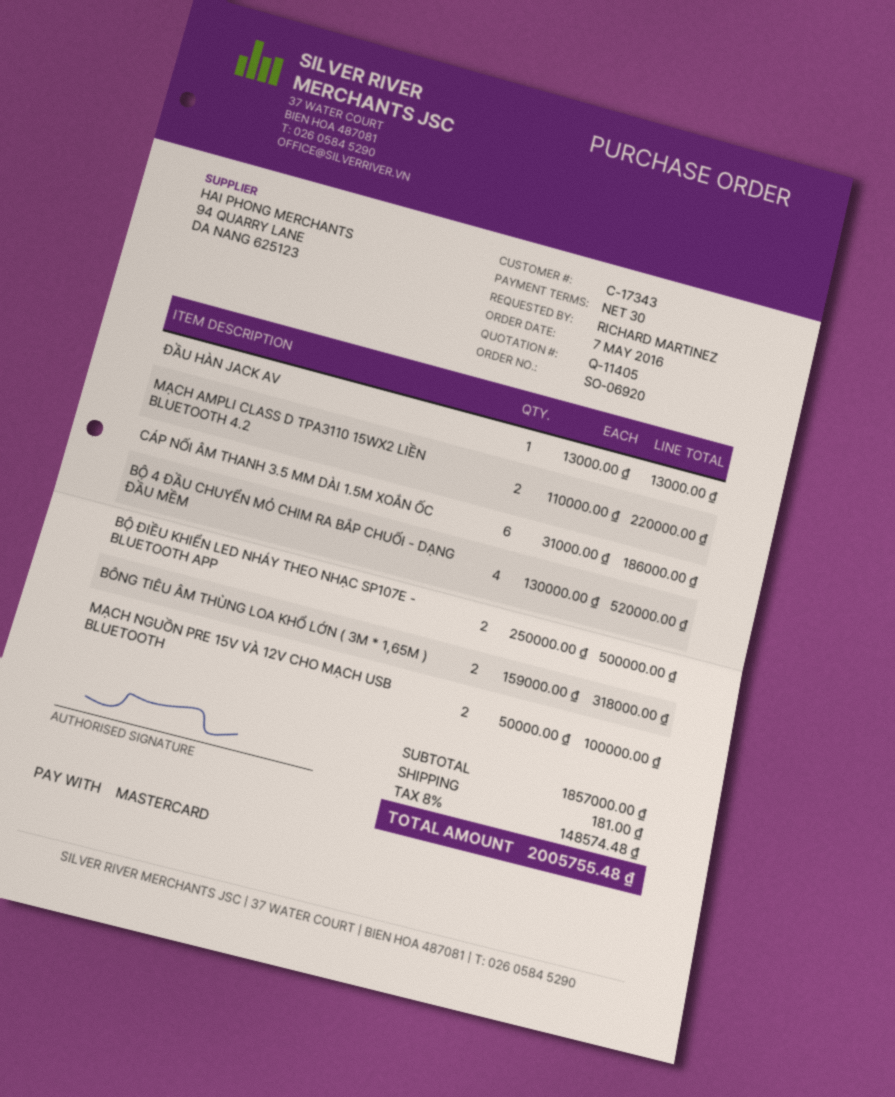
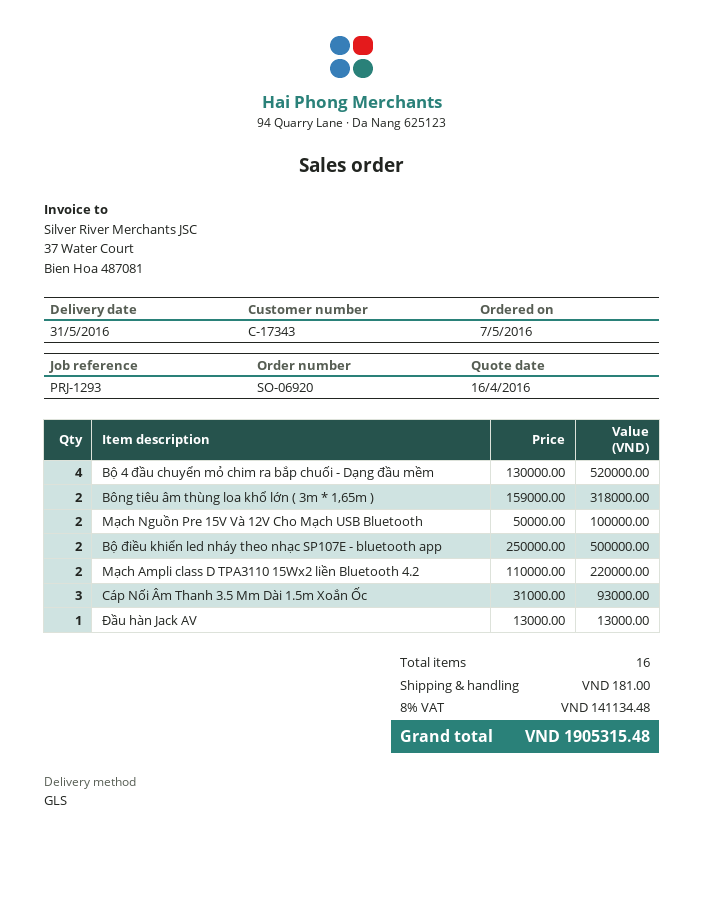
CÁP NỐI ÂM THANH 3.5 MM DÀI 1.5M XOẮN ỐC: 6 x 31000.00 = 186000.00 -> 3 x 31000.00 = 93000.00
tax: 8% = 148574.48 -> 8% = 141134.48
total: 2005755.48 -> 1905315.48

